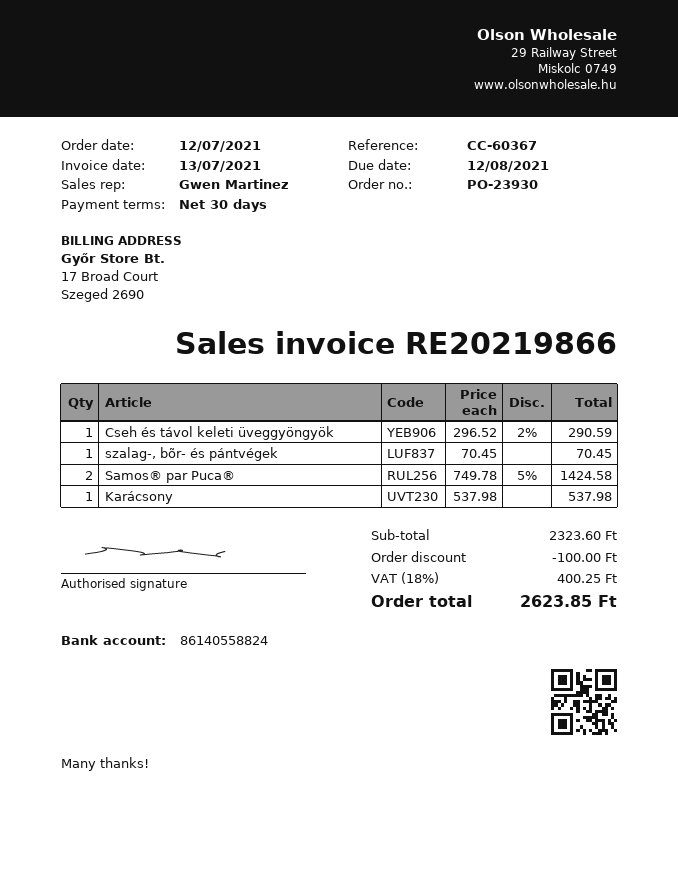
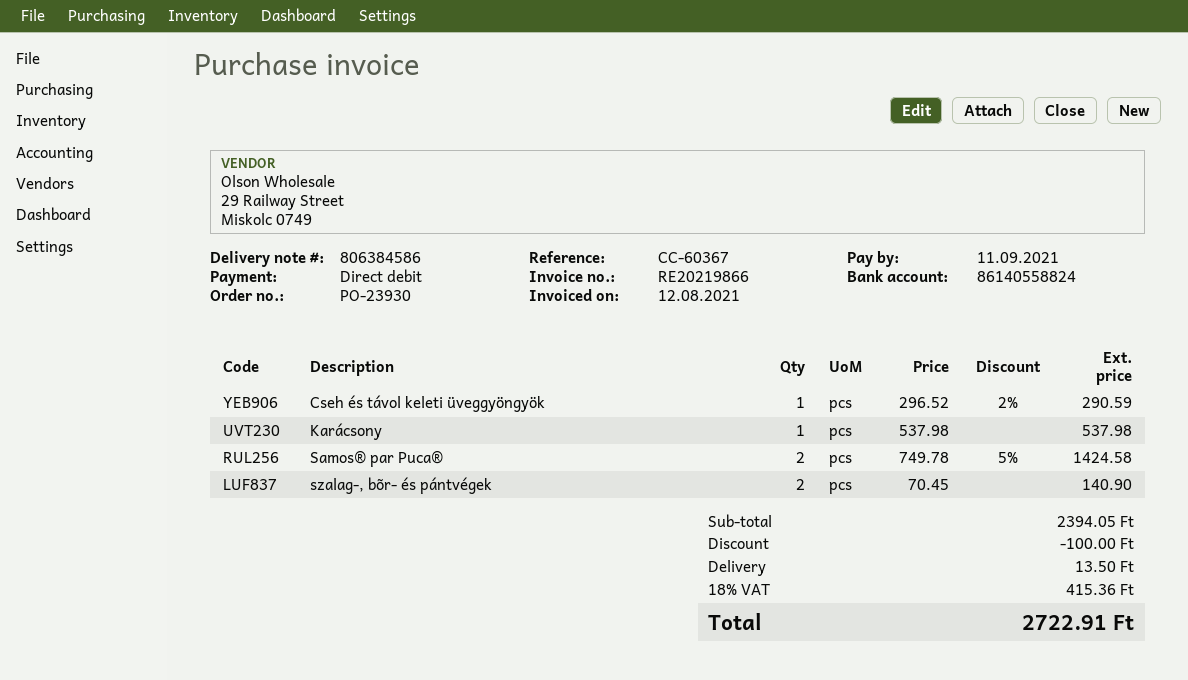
invoice date: 2021-07-13 -> 2021-08-12
due date: 2021-08-12 -> 2021-09-11
szalag-, bõr- és pántvégek: 1 x 70.45 = 70.45 -> 2 x 70.45 = 140.90
subtotal: 2323.60 -> 2394.05
shipping: none -> 13.50
tax: 18% = 400.25 -> 18% = 415.36
total: 2623.85 -> 2722.91

